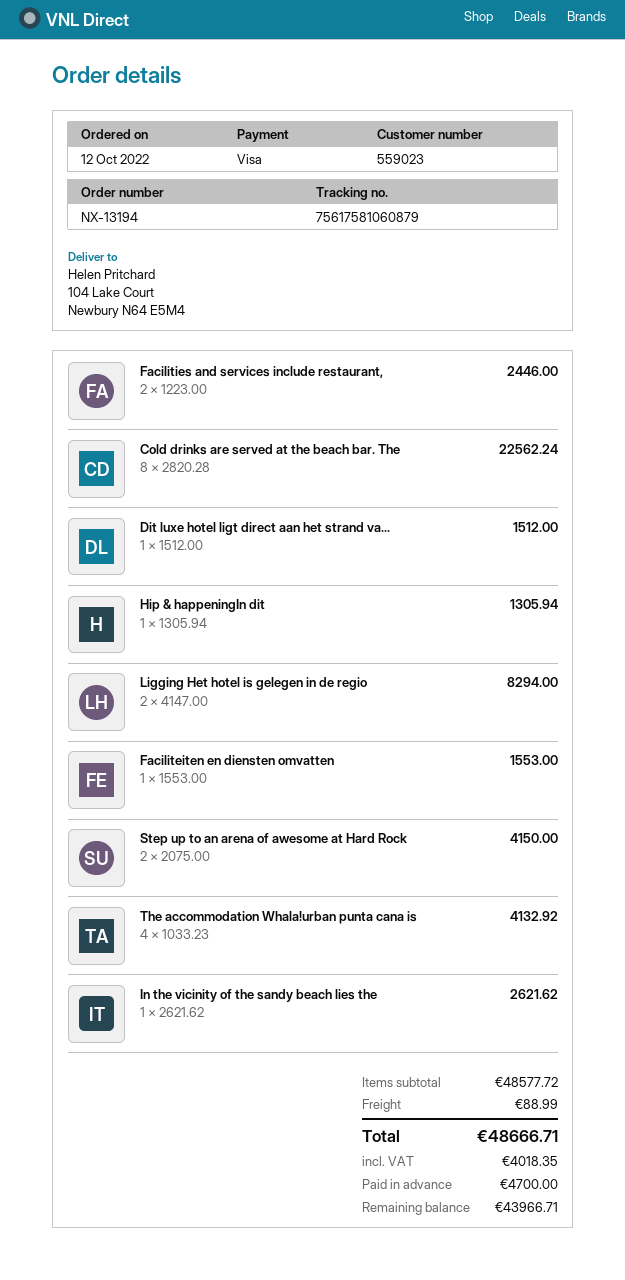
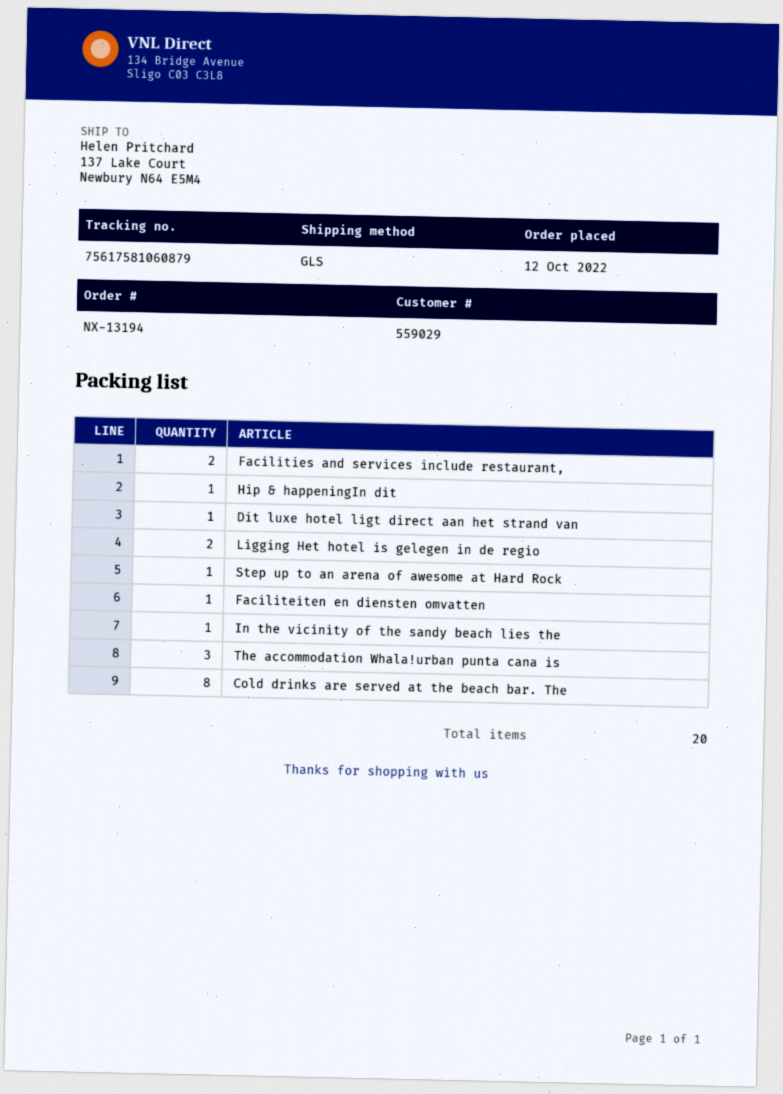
customer number: 559023 -> 559029
ship to: 104 Lake Court, Newbury N64 E5M4 -> 137 Lake Court, Newbury N64 E5M4
Step up to an arena of awesome at Hard Rock: 2 -> 1
The accommodation Whala!urban punta cana is: 4 -> 3

